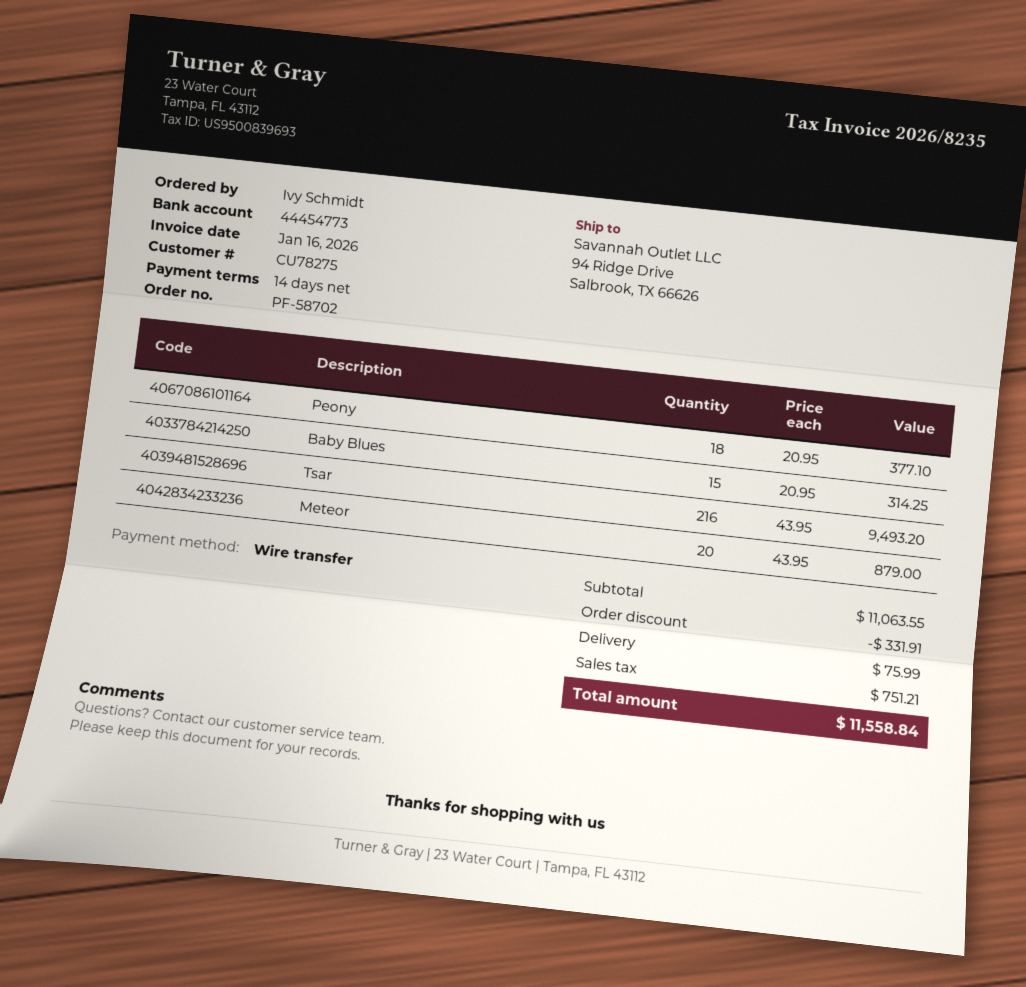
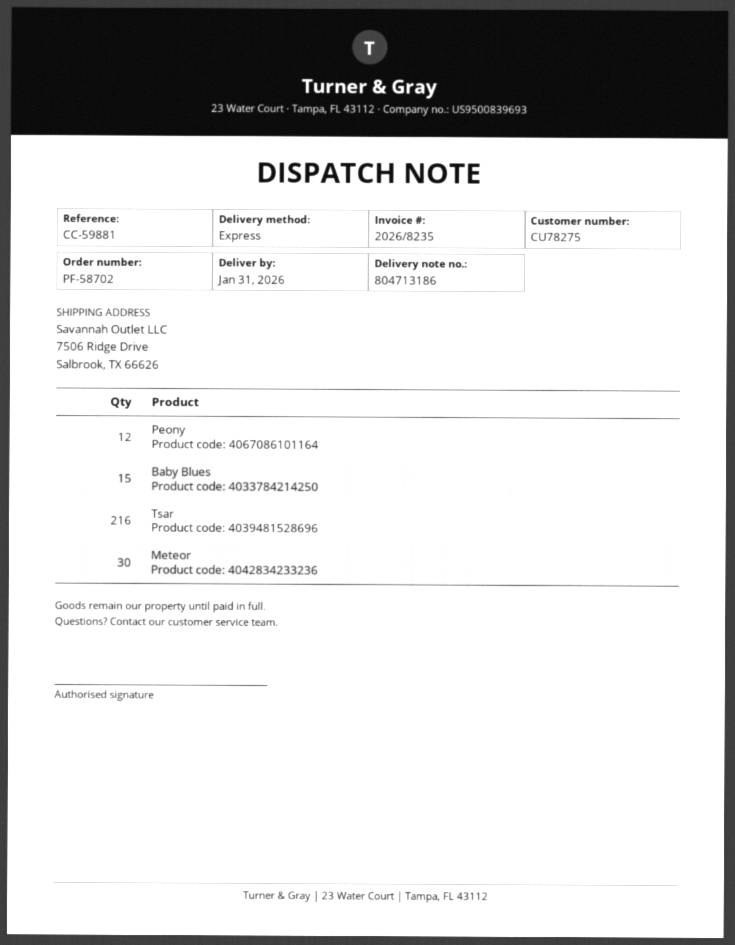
ship to: 94 Ridge Drive, Salbrook, TX 66626 -> 7506 Ridge Drive, Salbrook, TX 66626
Peony: 18 -> 12
Meteor: 20 -> 30

